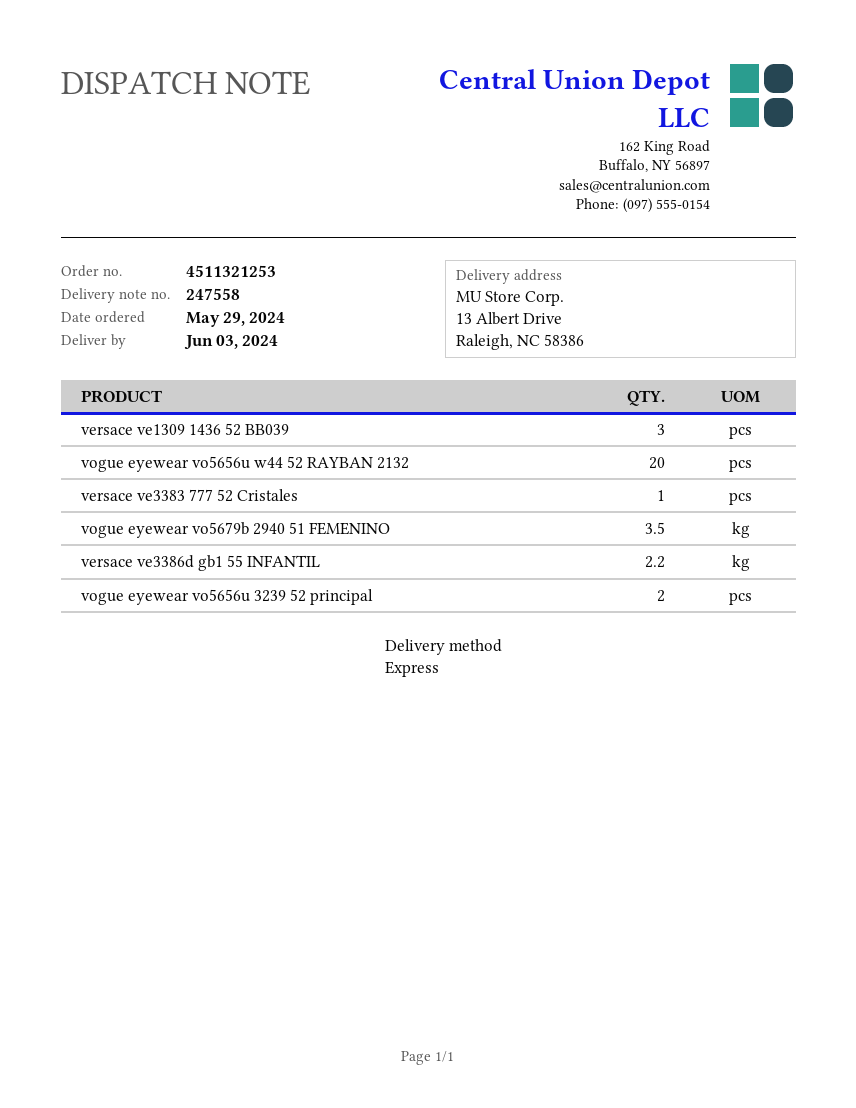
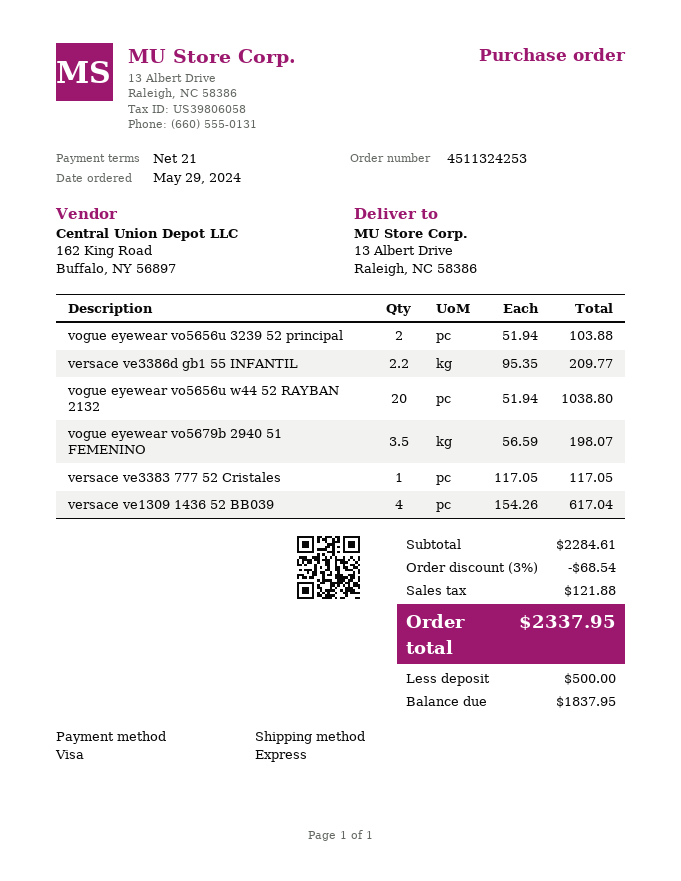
order number: 4511321253 -> 4511324253
versace ve1309 1436 52 BB039: 3 -> 4

